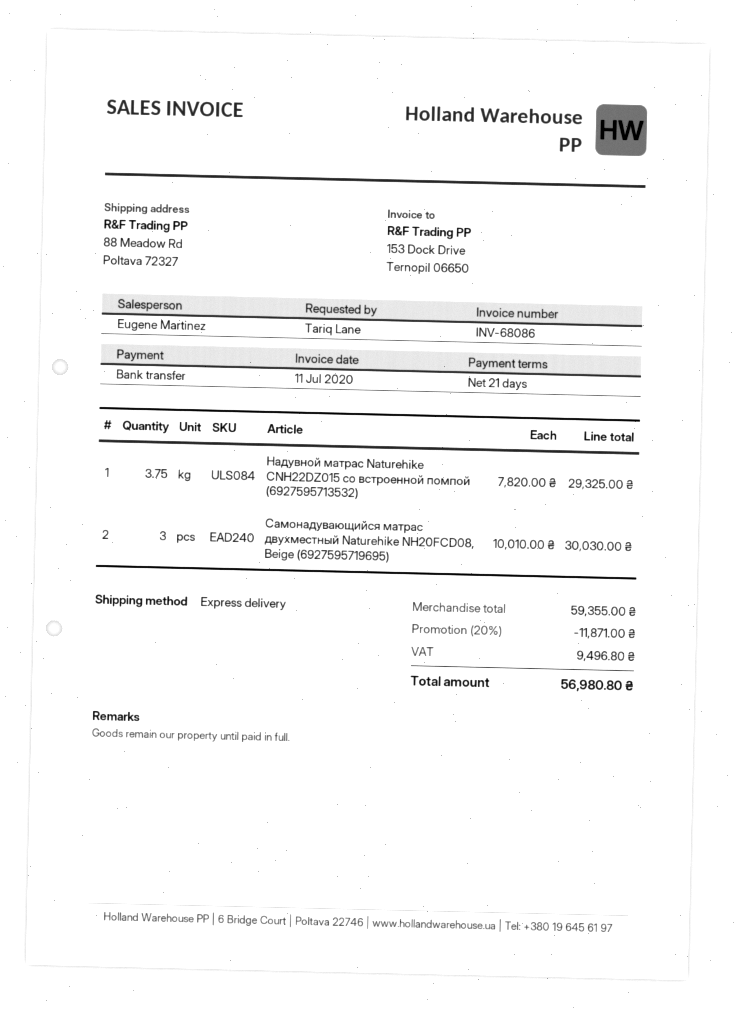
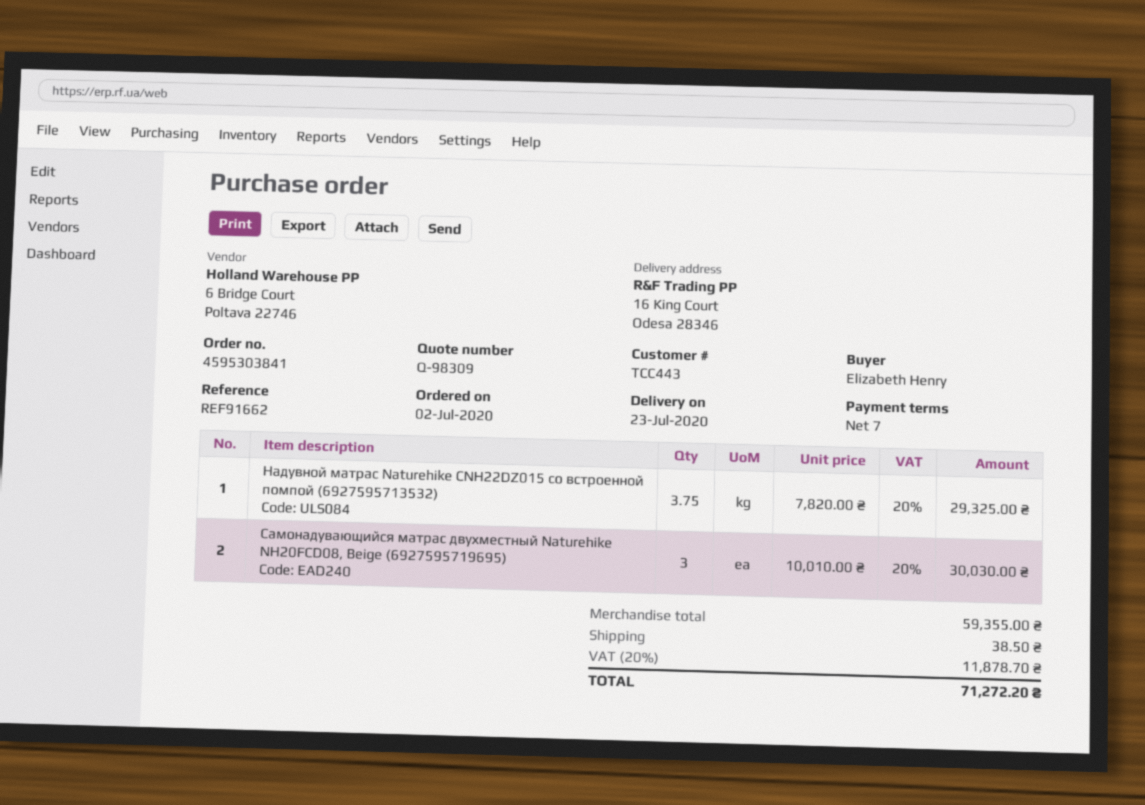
payment terms: 21 days -> 7 days
ordered by: Tariq Lane -> Elizabeth Henry
ship to: 88 Meadow Rd, Poltava 72327 -> 16 King Court, Odesa 28346
discount: 20% = 11871.00 -> none
shipping: none -> 38.50
tax: 9496.80 -> 11878.70
total: 56980.80 -> 71272.20

